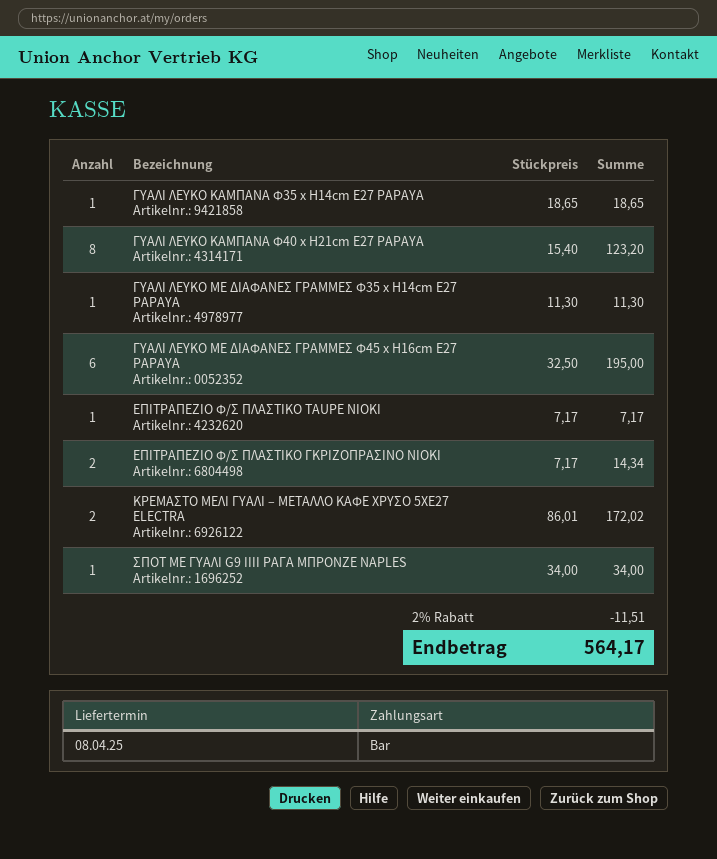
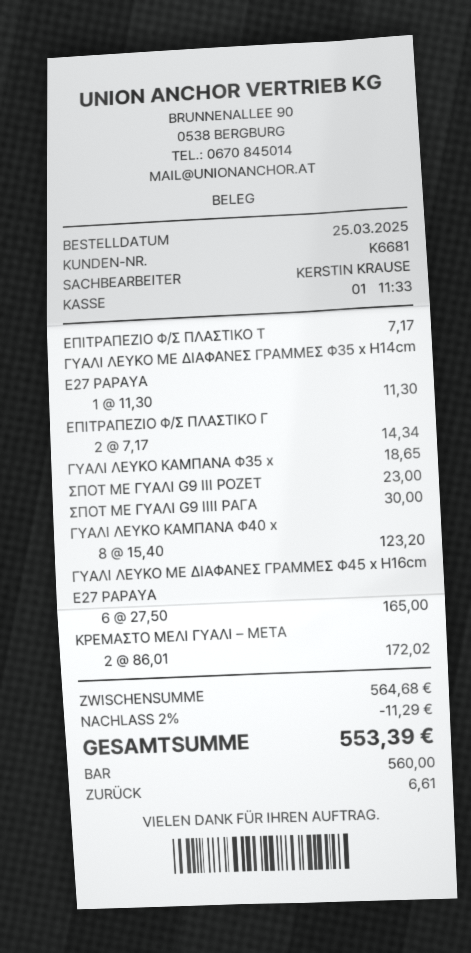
ΓΥΑΛΙ ΛΕΥΚΟ ΜΕ ΔΙΑΦΑΝΕΣ ΓΡΑΜΜΕΣ Φ45 x H16cm E27 PAPAYA: 6 x 32.50 = 195.00 -> 6 x 27.50 = 165.00
ΣΠΟΤ ΜΕ ΓΥΑΛΙ G9 IIII ΡΑΓΑ ΜΠΡΟΝΖΕ NAPLES: 1 x 34.00 = 34.00 -> 1 x 30.00 = 30.00
ΣΠΟΤ ΜΕ ΓΥΑΛΙ G9 III ΡΟΖΕΤ: none -> 1 x 23.00 = 23.00
discount: 2% = 11.51 -> 2% = 11.29
total: 564.17 -> 553.39

